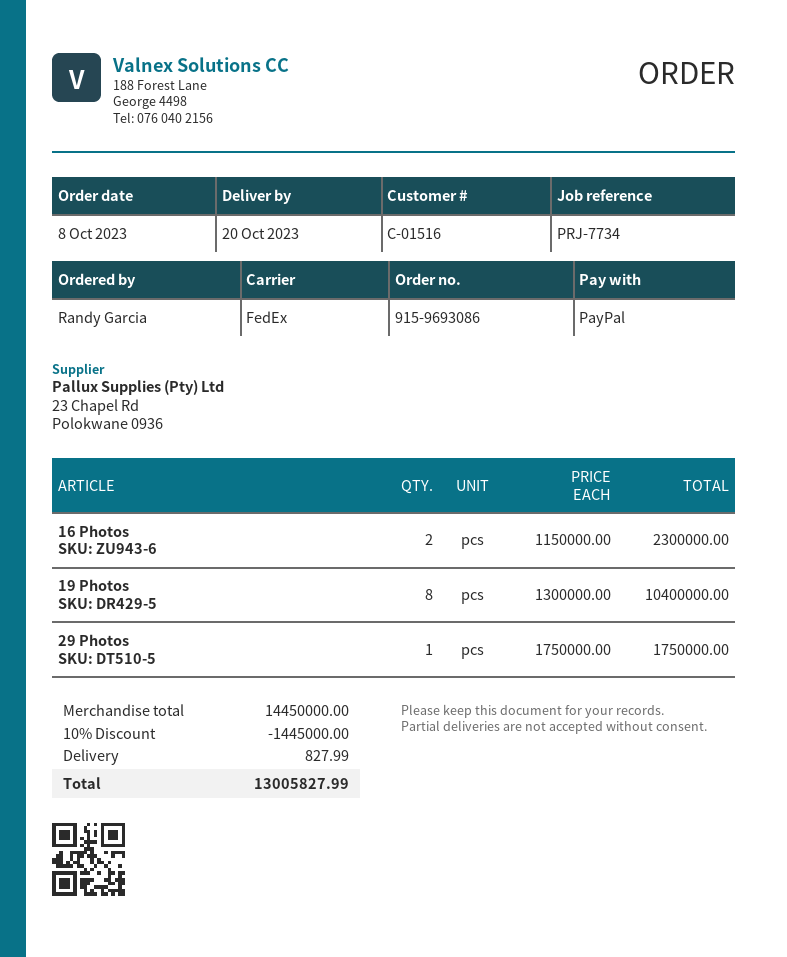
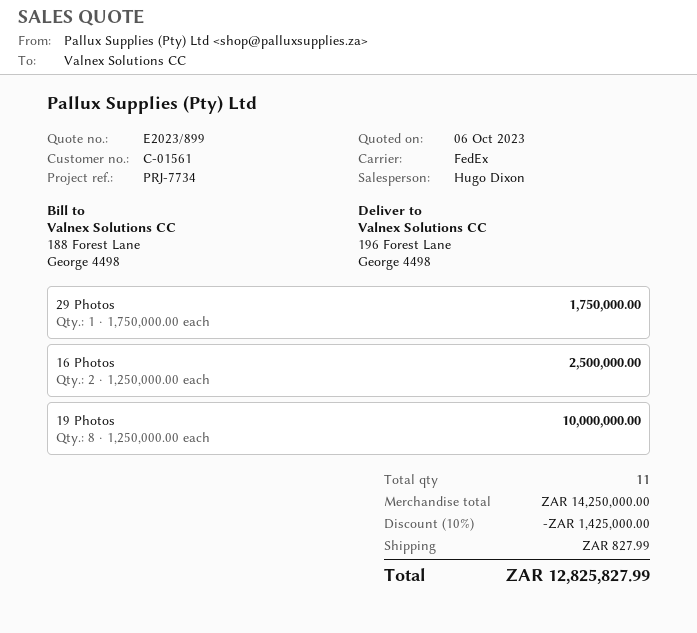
customer number: C-01516 -> C-01561
16 Photos: 2 x 1150000.00 = 2300000.00 -> 2 x 1250000.00 = 2500000.00
19 Photos: 8 x 1300000.00 = 10400000.00 -> 8 x 1250000.00 = 10000000.00
subtotal: 14450000.00 -> 14250000.00
discount: 10% = 1445000.00 -> 10% = 1425000.00
total: 13005827.99 -> 12825827.99

